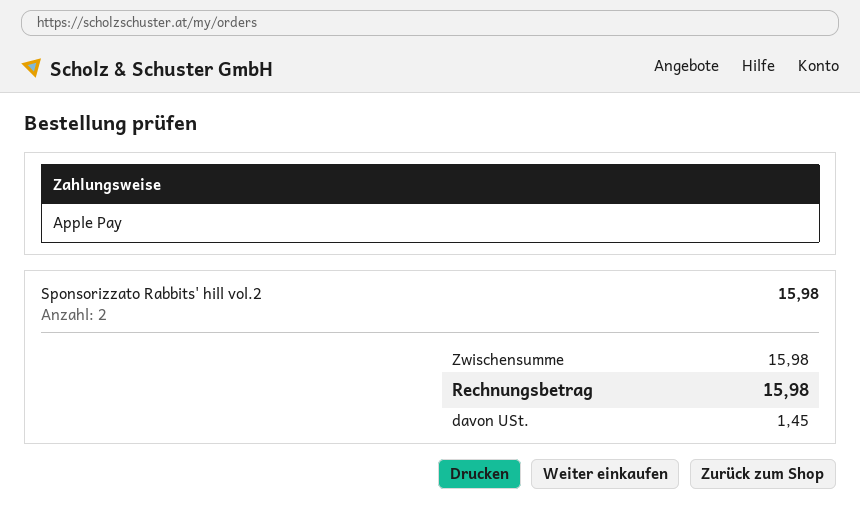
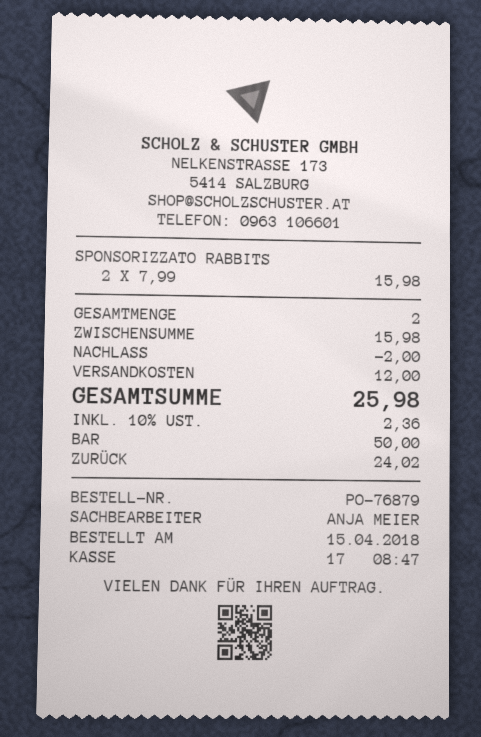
payment method: Apple Pay -> cash
discount: none -> 2.00
shipping: none -> 12.00
tax: 1.45 -> 2.36
total: 15.98 -> 25.98

